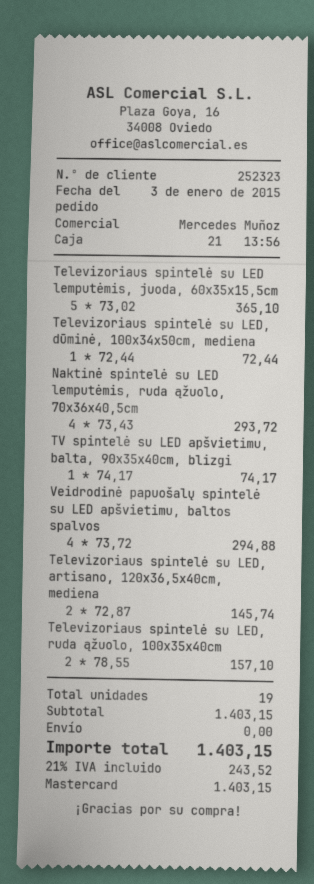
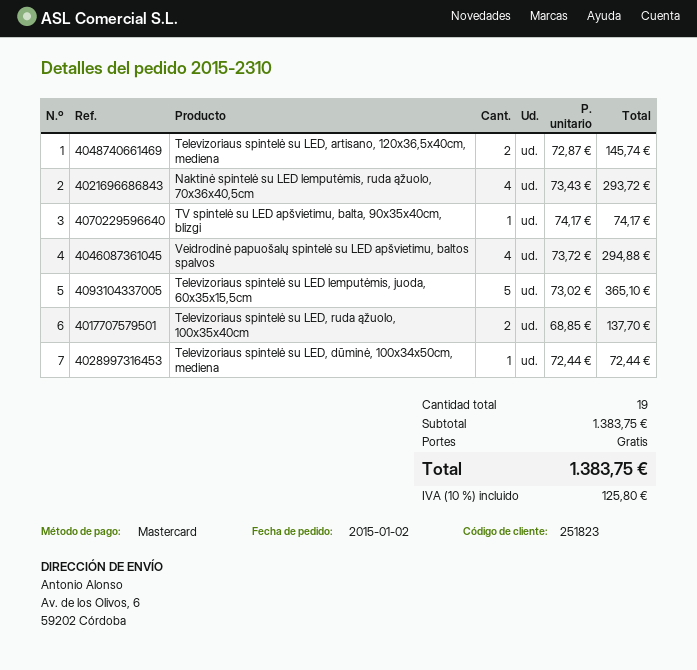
order date: 2015-01-03 -> 2015-01-02
customer number: 252323 -> 251823
Televizoriaus spintelė su LED, ruda ąžuolo, 100x35x40cm: 2 x 78.55 = 157.10 -> 2 x 68.85 = 137.70
subtotal: 1403.15 -> 1383.75
tax: 21% = 243.52 -> 10% = 125.80
total: 1403.15 -> 1383.75

